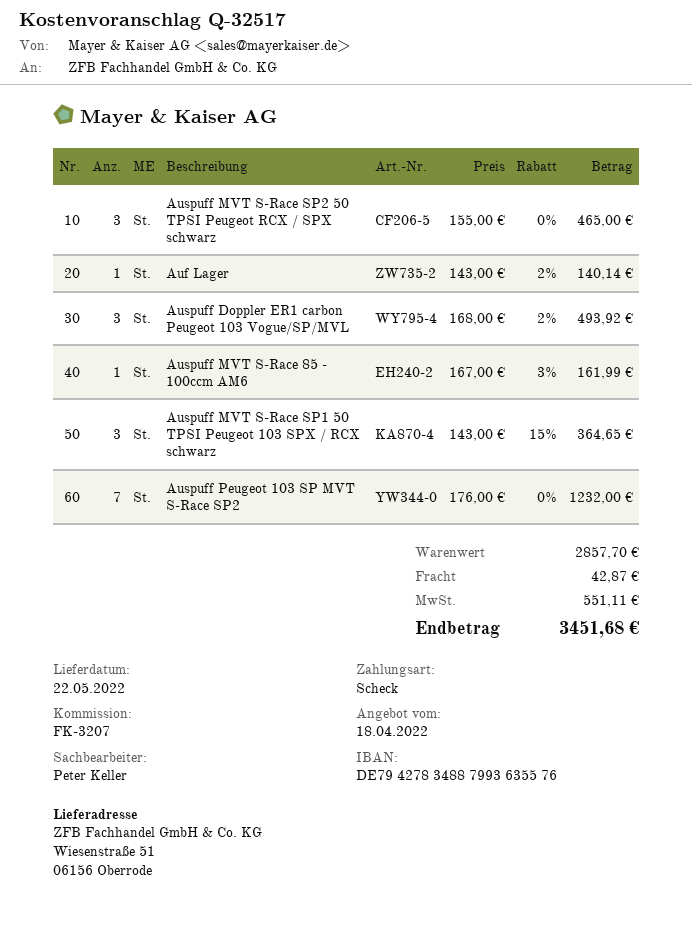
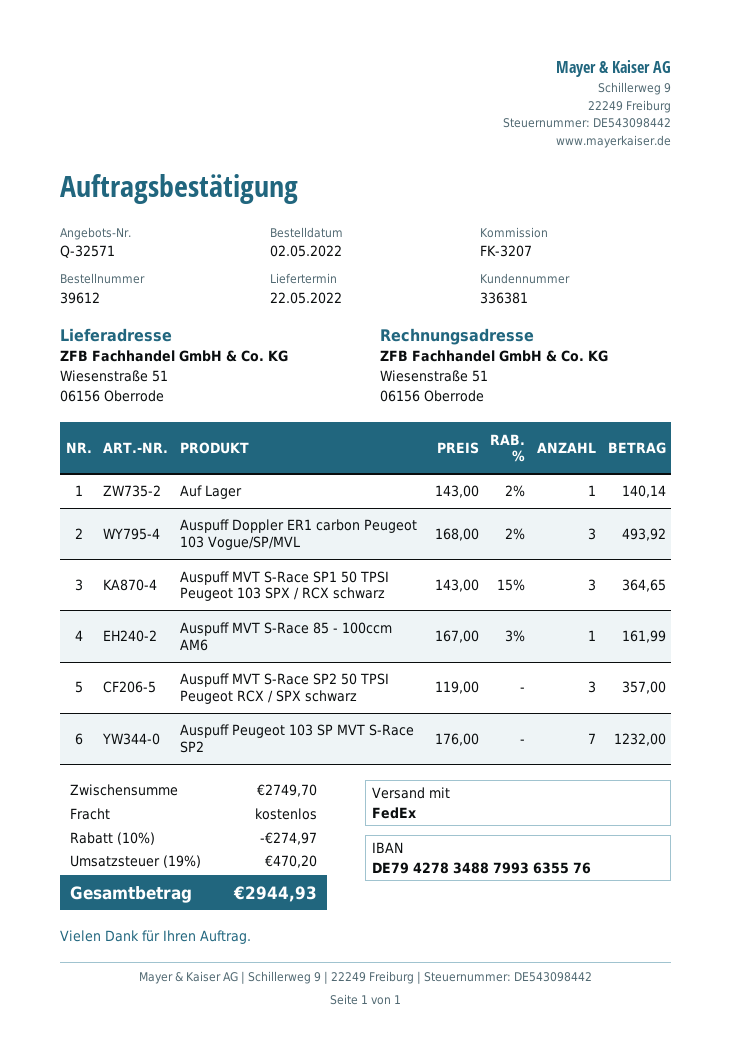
quote number: Q-32517 -> Q-32571
Auspuff MVT S-Race SP2 50 TPSI Peugeot RCX / SPX schwarz: 3 x 155.00 = 465.00 -> 3 x 119.00 = 357.00
subtotal: 2857.70 -> 2749.70
discount: none -> 10% = 274.97
shipping: 42.87 -> 0.00
tax: 551.11 -> 470.20
total: 3451.68 -> 2944.93

